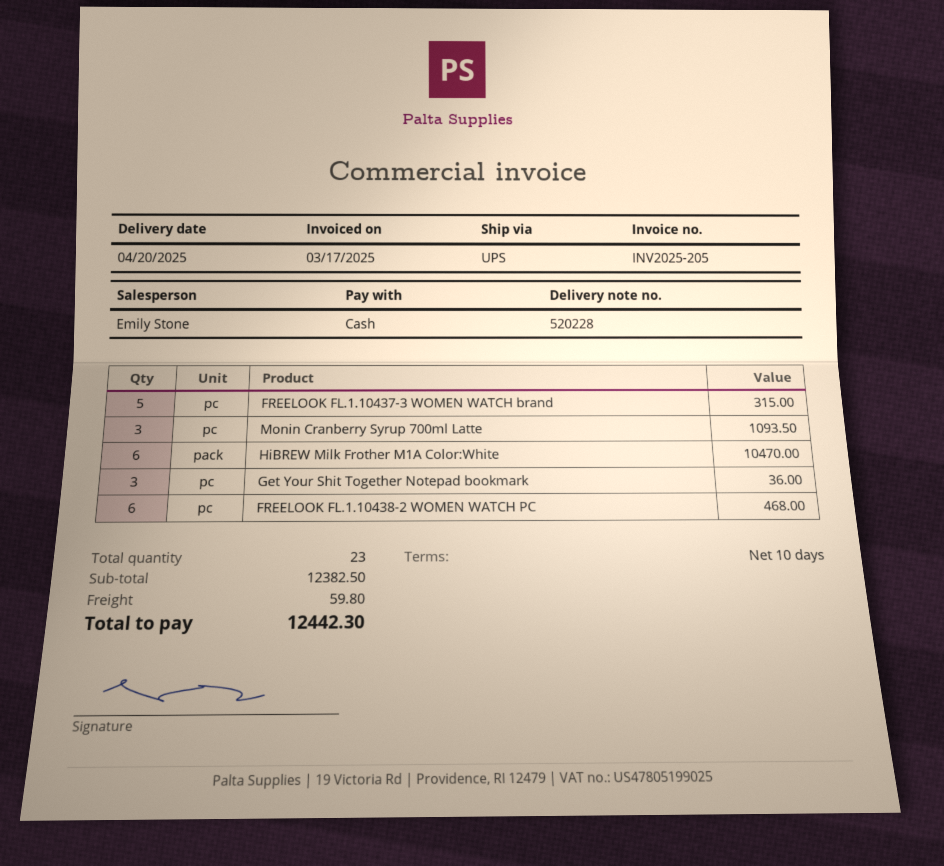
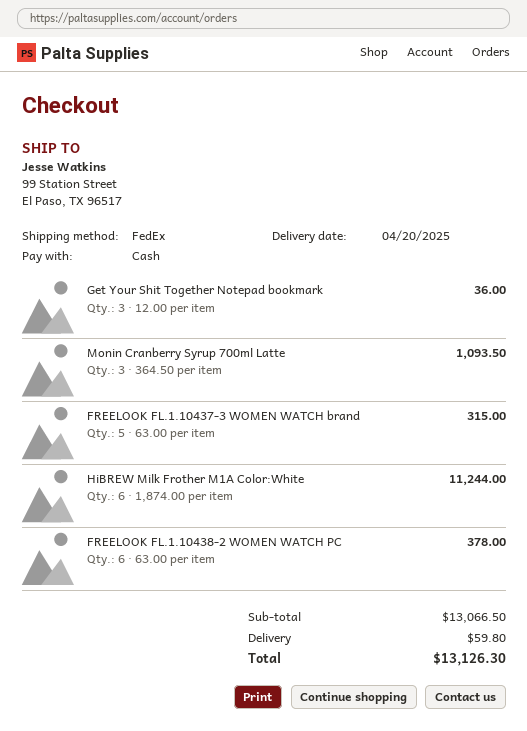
shipping method: UPS -> FedEx
HiBREW Milk Frother M1A Color:White: 6 for 10470.00 -> 6 for 11244.00
FREELOOK FL.1.10438-2 WOMEN WATCH PC: 6 for 468.00 -> 6 for 378.00
subtotal: 12382.50 -> 13066.50
total: 12442.30 -> 13126.30

